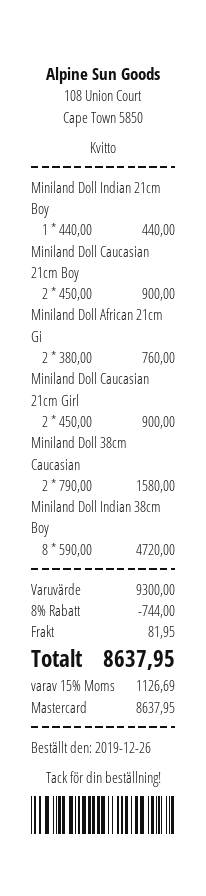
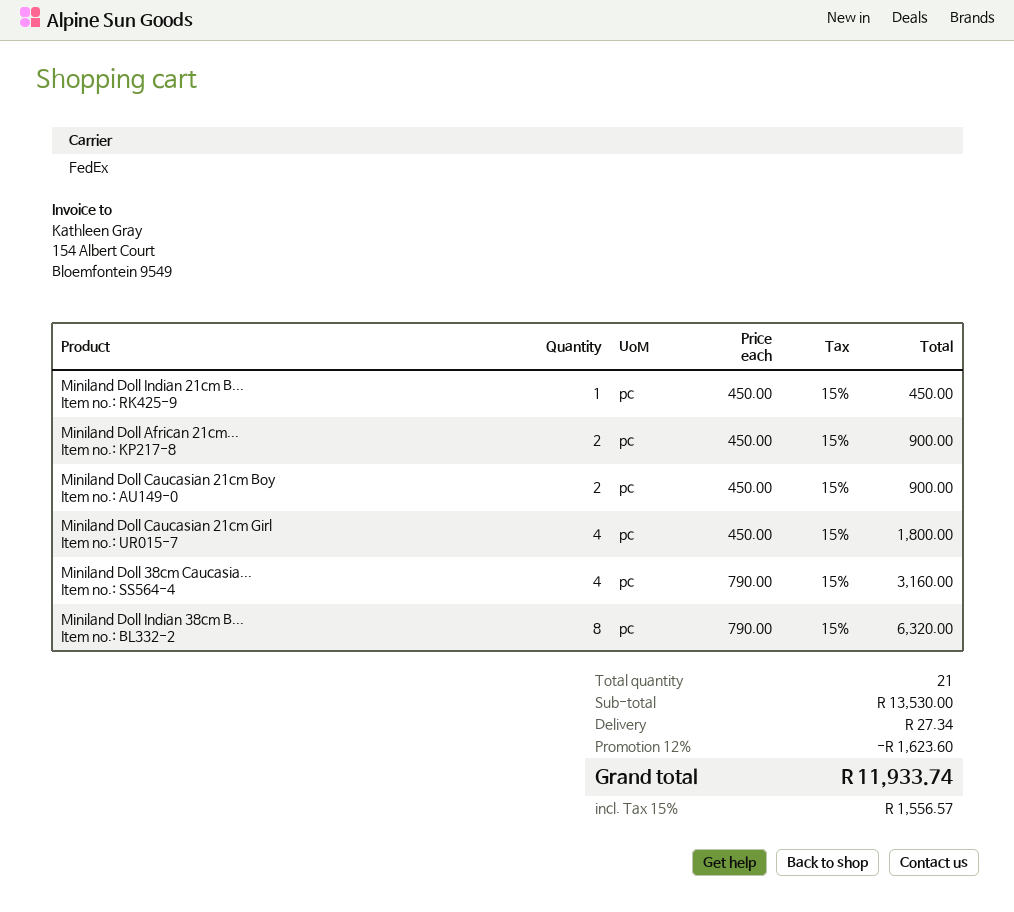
Miniland Doll Indian 21cm Boy: 1 x 440.00 = 440.00 -> 1 x 450.00 = 450.00
Miniland Doll African 21cm Gi: 2 x 380.00 = 760.00 -> 2 x 450.00 = 900.00
Miniland Doll Caucasian 21cm Girl: 2 x 450.00 = 900.00 -> 4 x 450.00 = 1800.00
Miniland Doll 38cm Caucasian: 2 x 790.00 = 1580.00 -> 4 x 790.00 = 3160.00
Miniland Doll Indian 38cm Boy: 8 x 590.00 = 4720.00 -> 8 x 790.00 = 6320.00
subtotal: 9300.00 -> 13530.00
discount: 8% = 744.00 -> 12% = 1623.60
shipping: 81.95 -> 27.34
tax: 15% = 1126.69 -> 15% = 1556.57
total: 8637.95 -> 11933.74

